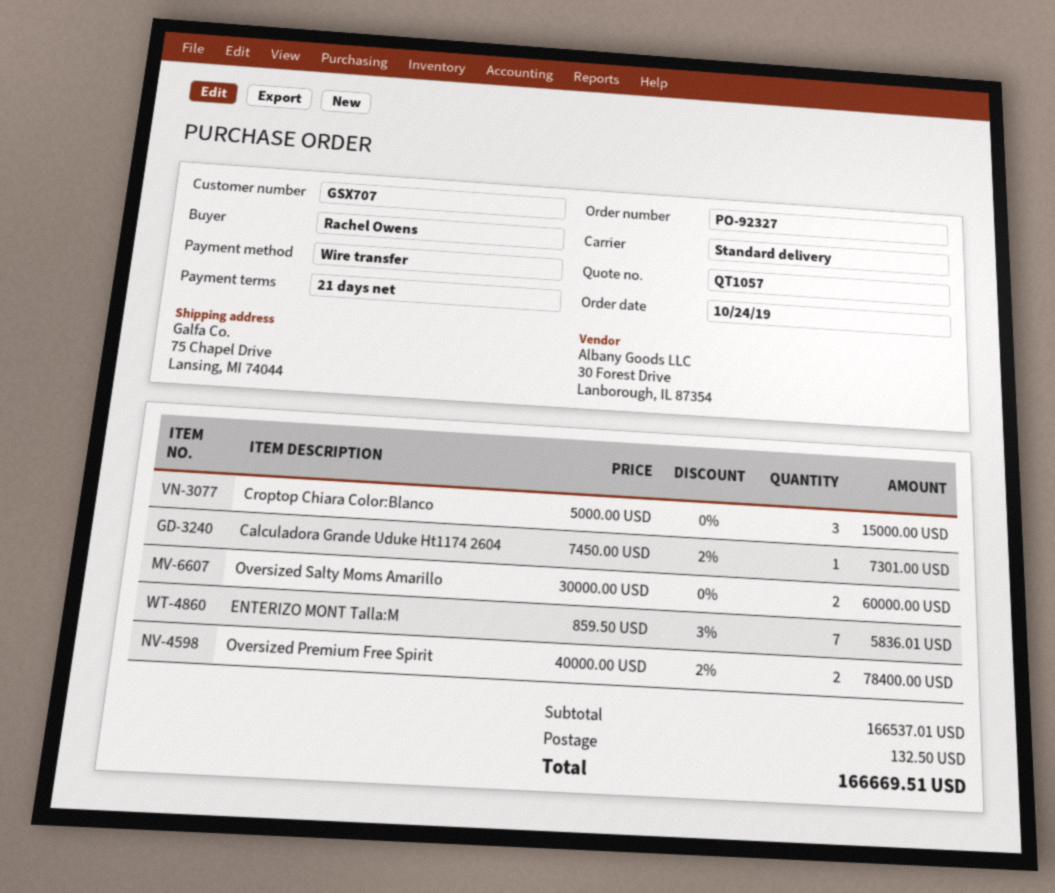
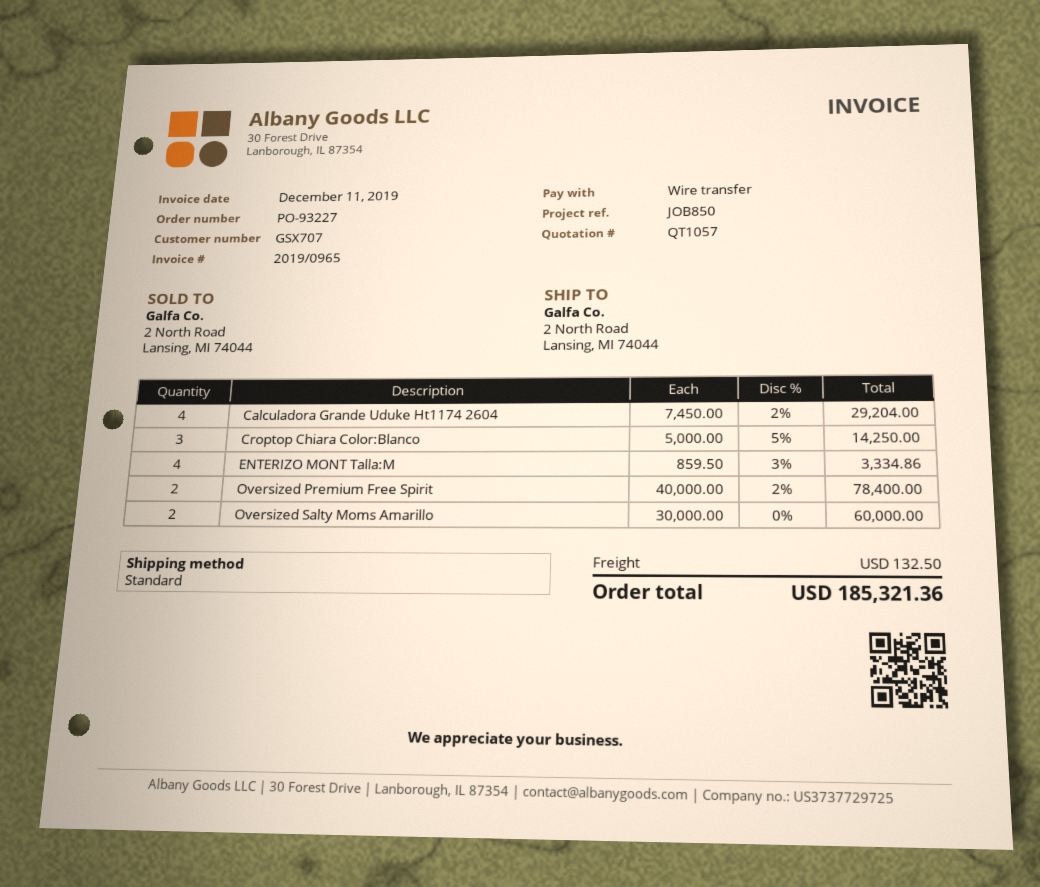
order number: PO-92327 -> PO-93227
ship to: 75 Chapel Drive, Lansing, MI 74044 -> 2 North Road, Lansing, MI 74044
Croptop Chiara Color:Blanco: 3 x 5000.00 = 15000.00 -> 3 x 5000.00 - 5% = 14250.00
Calculadora Grande Uduke Ht1174 2604: 1 x 7450.00 - 2% = 7301.00 -> 4 x 7450.00 - 2% = 29204.00
ENTERIZO MONT Talla:M: 7 x 859.50 - 3% = 5836.01 -> 4 x 859.50 - 3% = 3334.86
total: 166669.51 -> 185321.36

